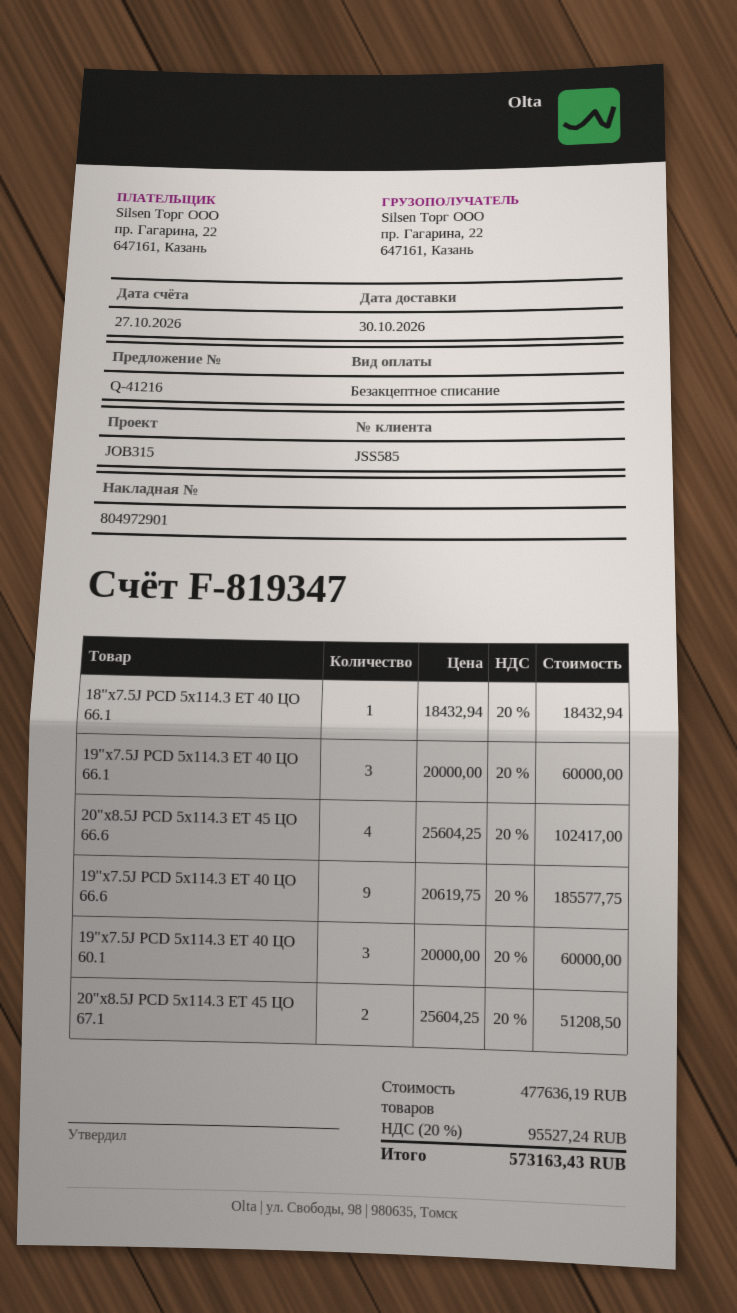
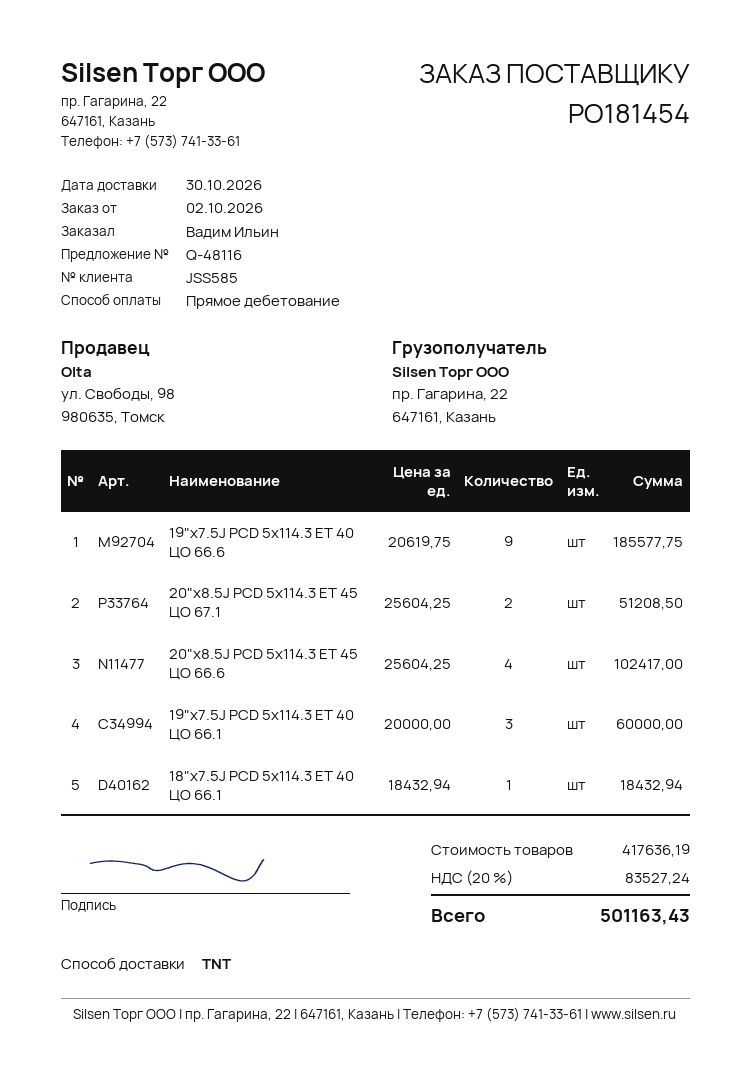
quote number: Q-41216 -> Q-48116
19"x7.5J PCD 5x114.3 ЕТ 40 ЦО 60.1: 3 x 20000.00 = 60000.00 -> none
subtotal: 477636.19 -> 417636.19
tax: 20% = 95527.24 -> 20% = 83527.24
total: 573163.43 -> 501163.43

